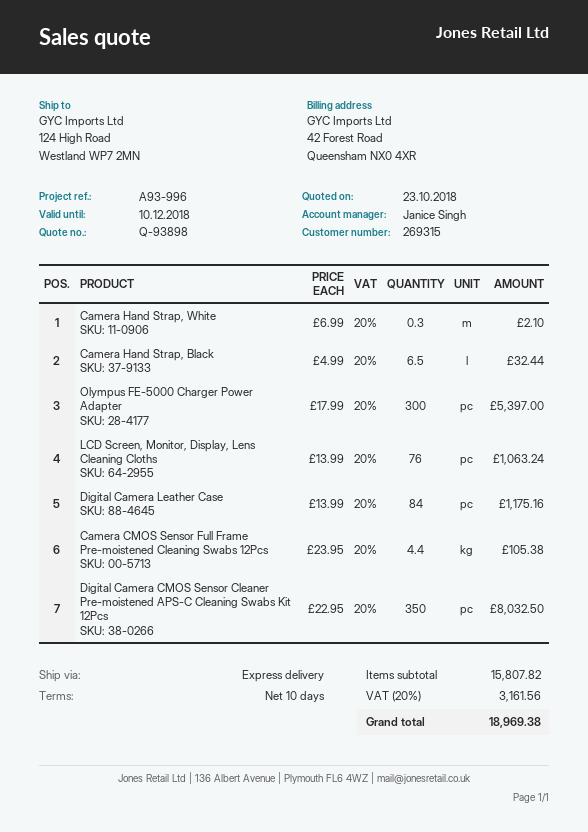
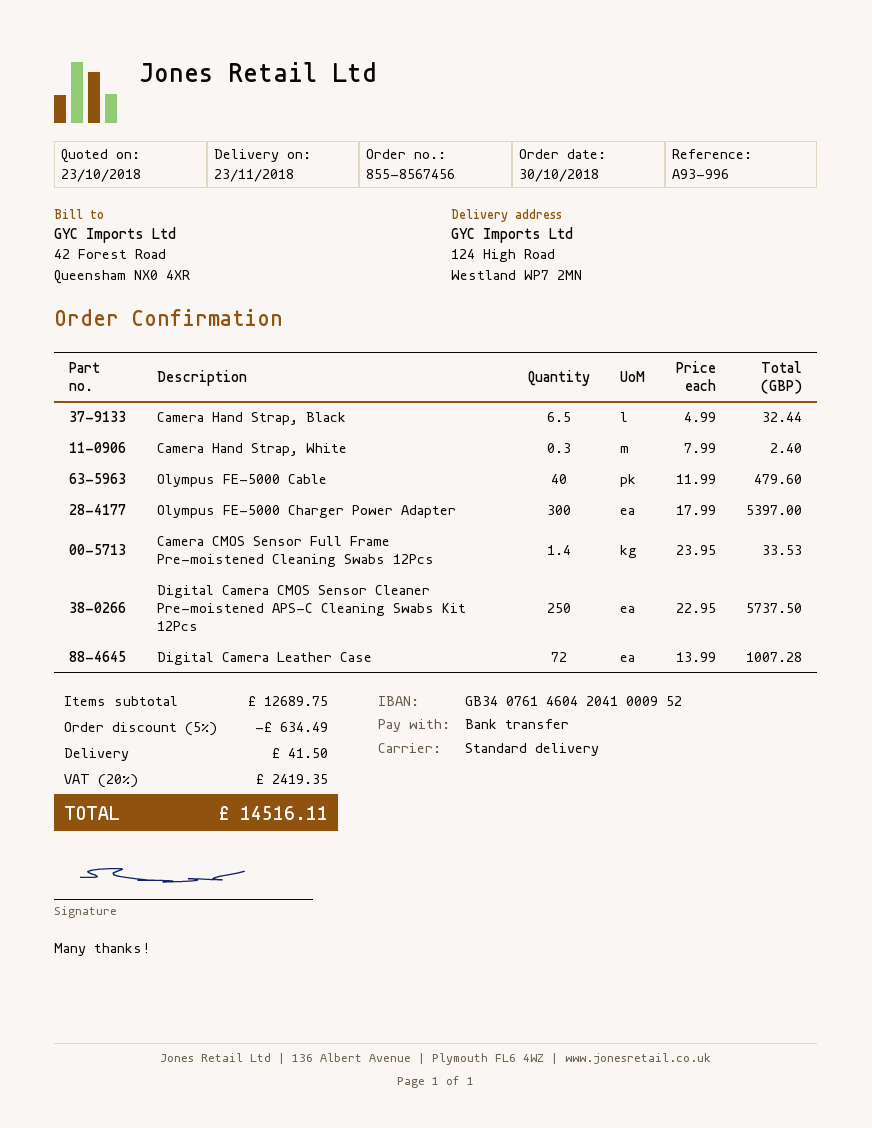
shipping method: express -> standard
Camera Hand Strap, White: 0.3 x 6.99 = 2.10 -> 0.3 x 7.99 = 2.40
LCD Screen, Monitor, Display, Lens Cleaning Cloths: 76 x 13.99 = 1063.24 -> none
Digital Camera Leather Case: 84 x 13.99 = 1175.16 -> 72 x 13.99 = 1007.28
Camera CMOS Sensor Full Frame Pre-moistened Cleaning Swabs 12Pcs: 4.4 x 23.95 = 105.38 -> 1.4 x 23.95 = 33.53
Digital Camera CMOS Sensor Cleaner Pre-moistened APS-C Cleaning Swabs Kit 12Pcs: 350 x 22.95 = 8032.50 -> 250 x 22.95 = 5737.50
Olympus FE-5000 Cable: none -> 40 x 11.99 = 479.60
subtotal: 15807.82 -> 12689.75
discount: none -> 5% = 634.49
shipping: none -> 41.50
tax: 20% = 3161.56 -> 20% = 2419.35
total: 18969.38 -> 14516.11

